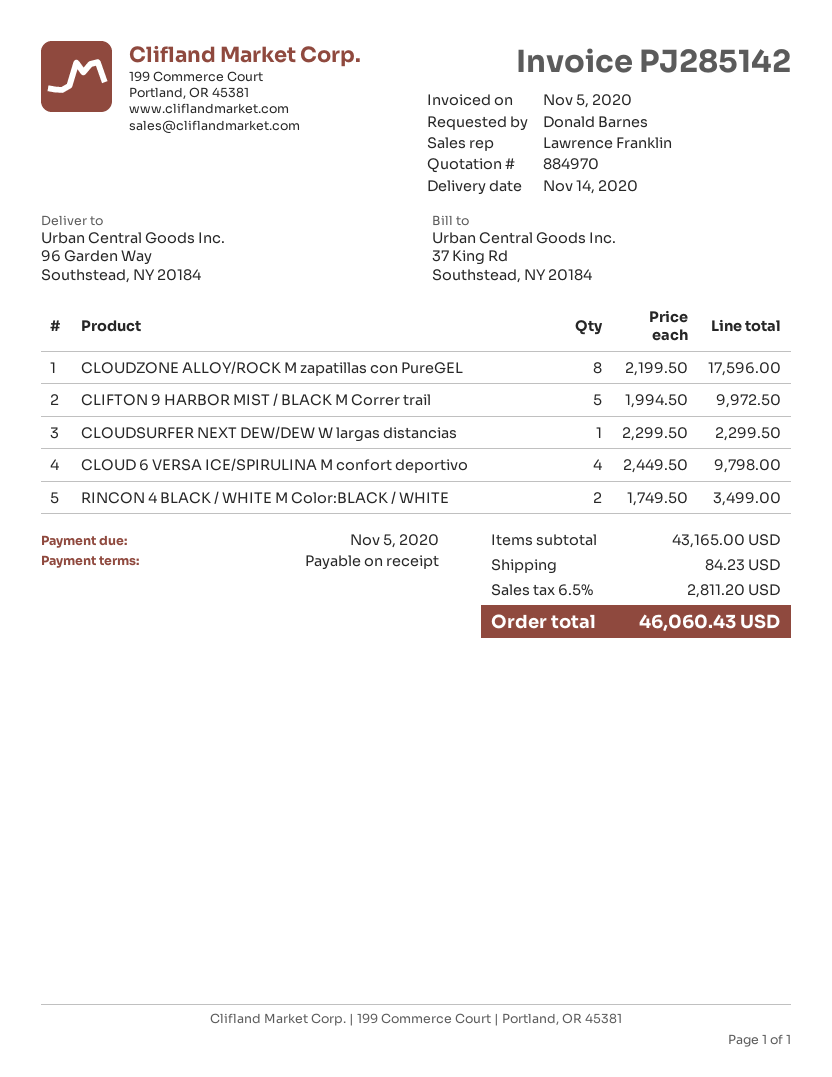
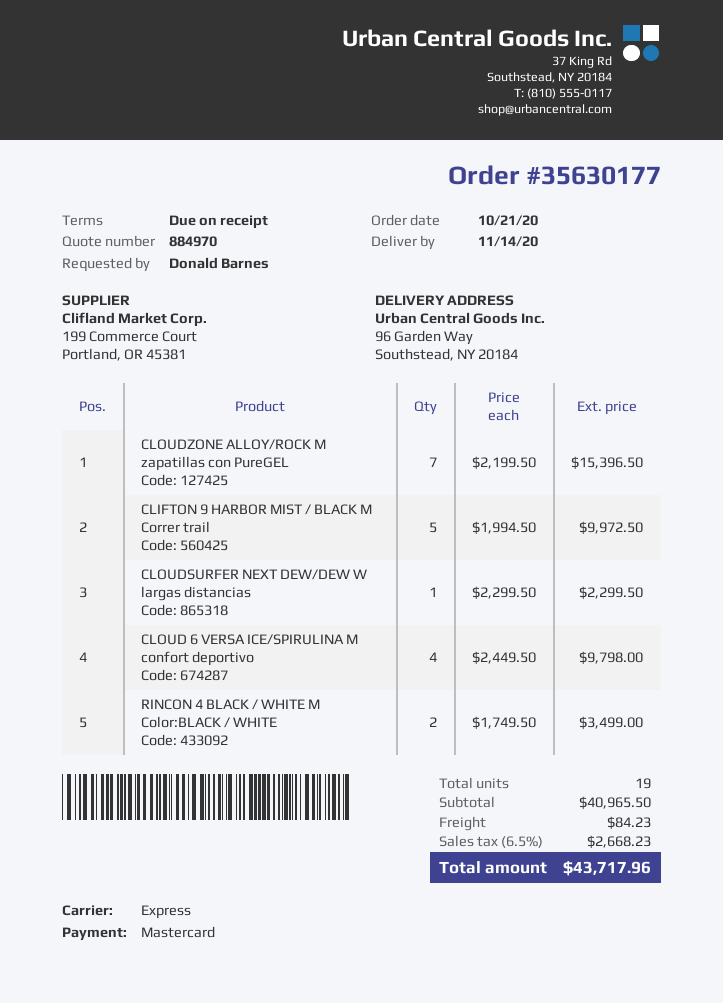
CLOUDZONE ALLOY/ROCK M zapatillas con PureGEL: 8 x 2199.50 = 17596.00 -> 7 x 2199.50 = 15396.50
subtotal: 43165.00 -> 40965.50
tax: 6.5% = 2811.20 -> 6.5% = 2668.23
total: 46060.43 -> 43717.96

